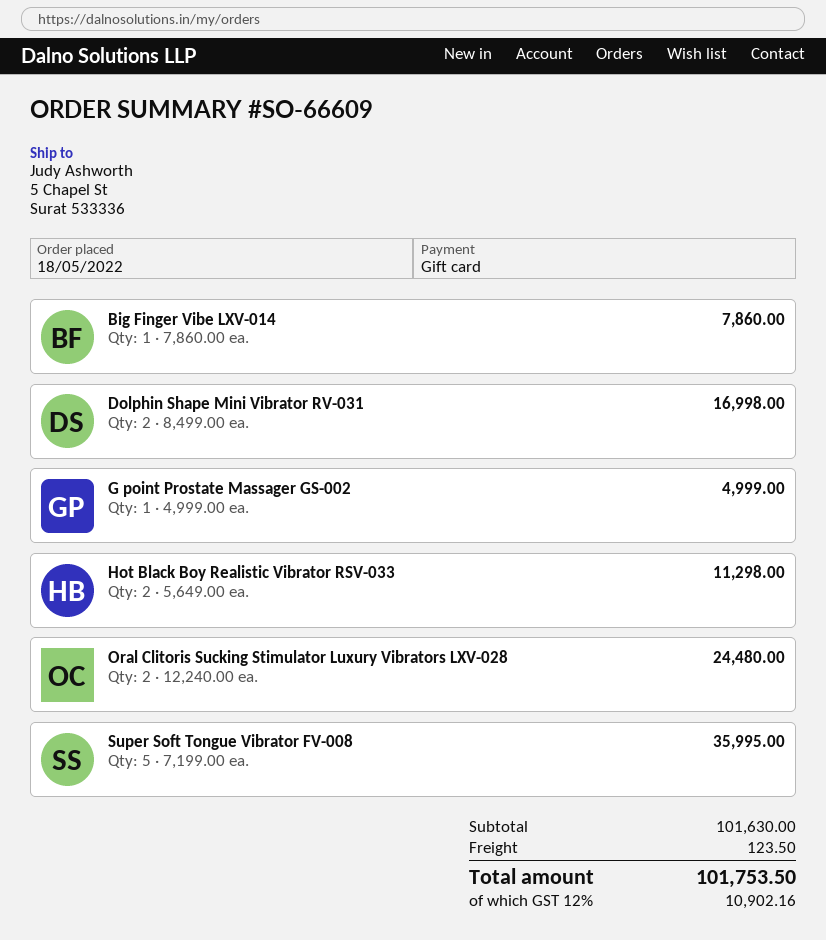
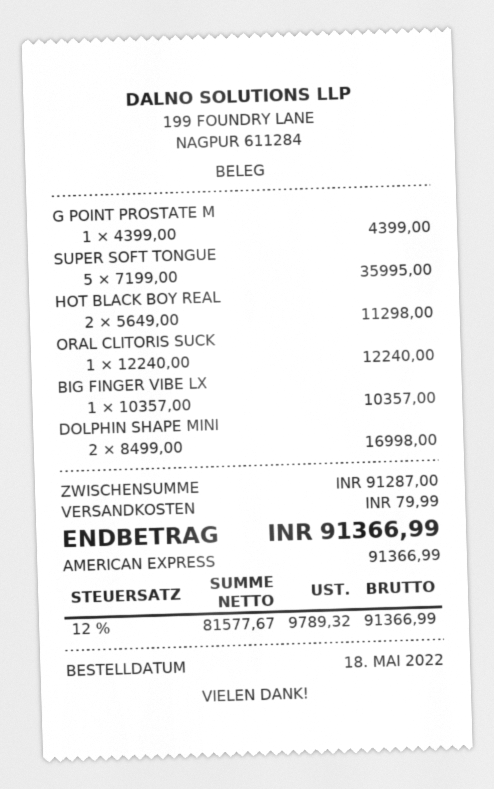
payment method: gift card -> American Express
Big Finger Vibe LXV-014: 1 x 7860.00 = 7860.00 -> 1 x 10357.00 = 10357.00
G point Prostate Massager GS-002: 1 x 4999.00 = 4999.00 -> 1 x 4399.00 = 4399.00
Oral Clitoris Sucking Stimulator Luxury Vibrators LXV-028: 2 x 12240.00 = 24480.00 -> 1 x 12240.00 = 12240.00
subtotal: 101630.00 -> 91287.00
shipping: 123.50 -> 79.99
tax: 12% = 10902.16 -> 12% = 9789.32
total: 101753.50 -> 91366.99

